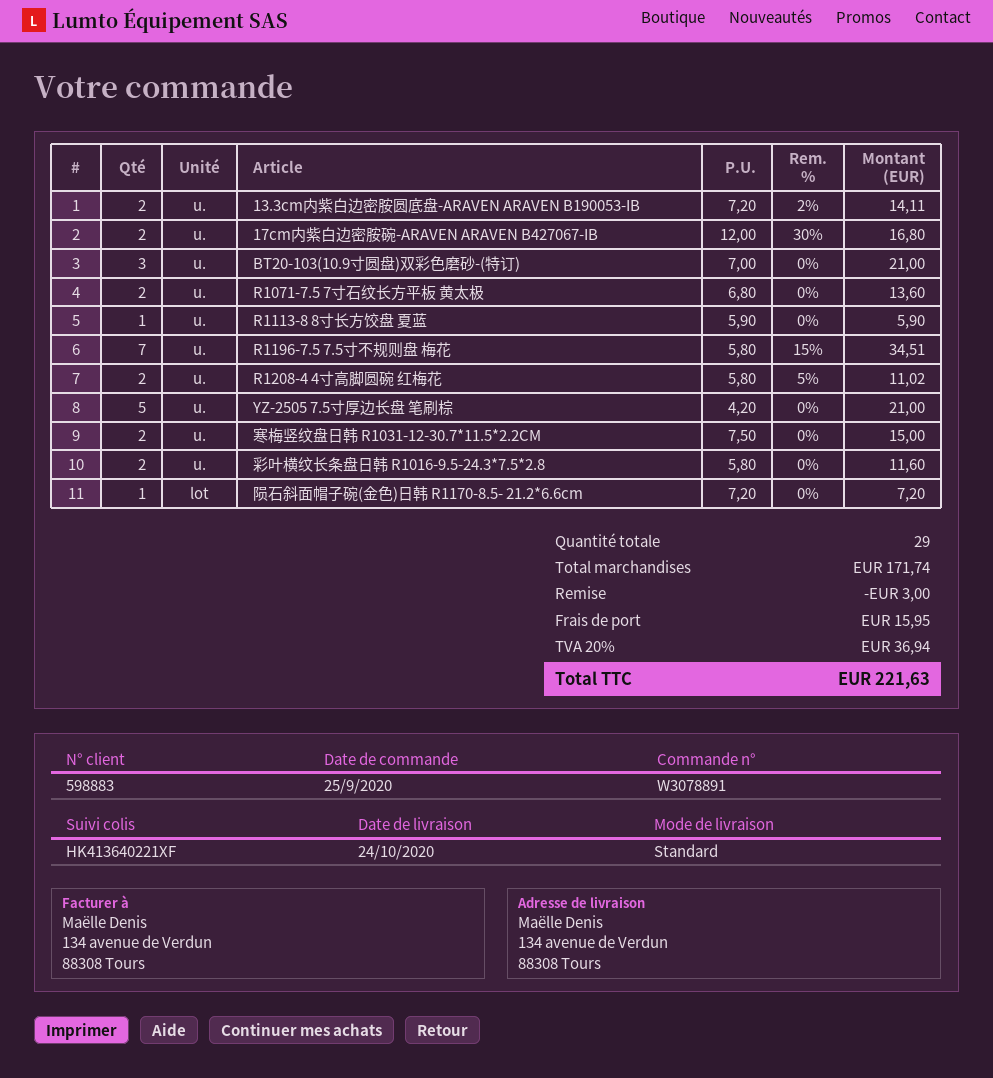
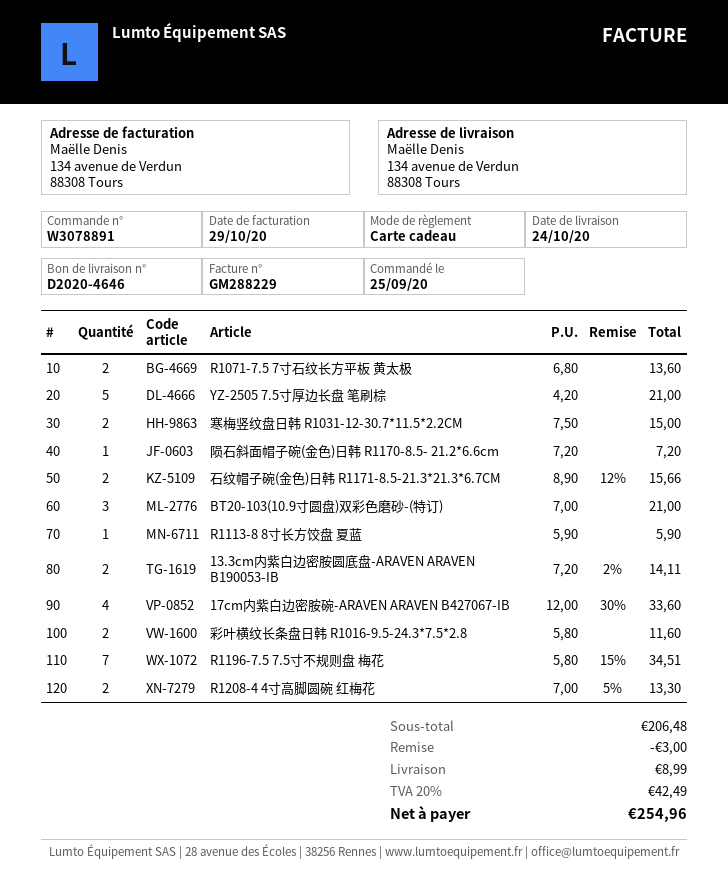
17cm内紫白边密胺碗-ARAVEN ARAVEN B427067-IB: 2 x 12.00 - 30% = 16.80 -> 4 x 12.00 - 30% = 33.60
R1208-4 4寸高脚圆碗 红梅花: 2 x 5.80 - 5% = 11.02 -> 2 x 7.00 - 5% = 13.30
石纹帽子碗(金色)日韩 R1171-8.5-21.3*21.3*6.7CM: none -> 2 x 8.90 - 12% = 15.66
subtotal: 171.74 -> 206.48
shipping: 15.95 -> 8.99
tax: 20% = 36.94 -> 20% = 42.49
total: 221.63 -> 254.96

